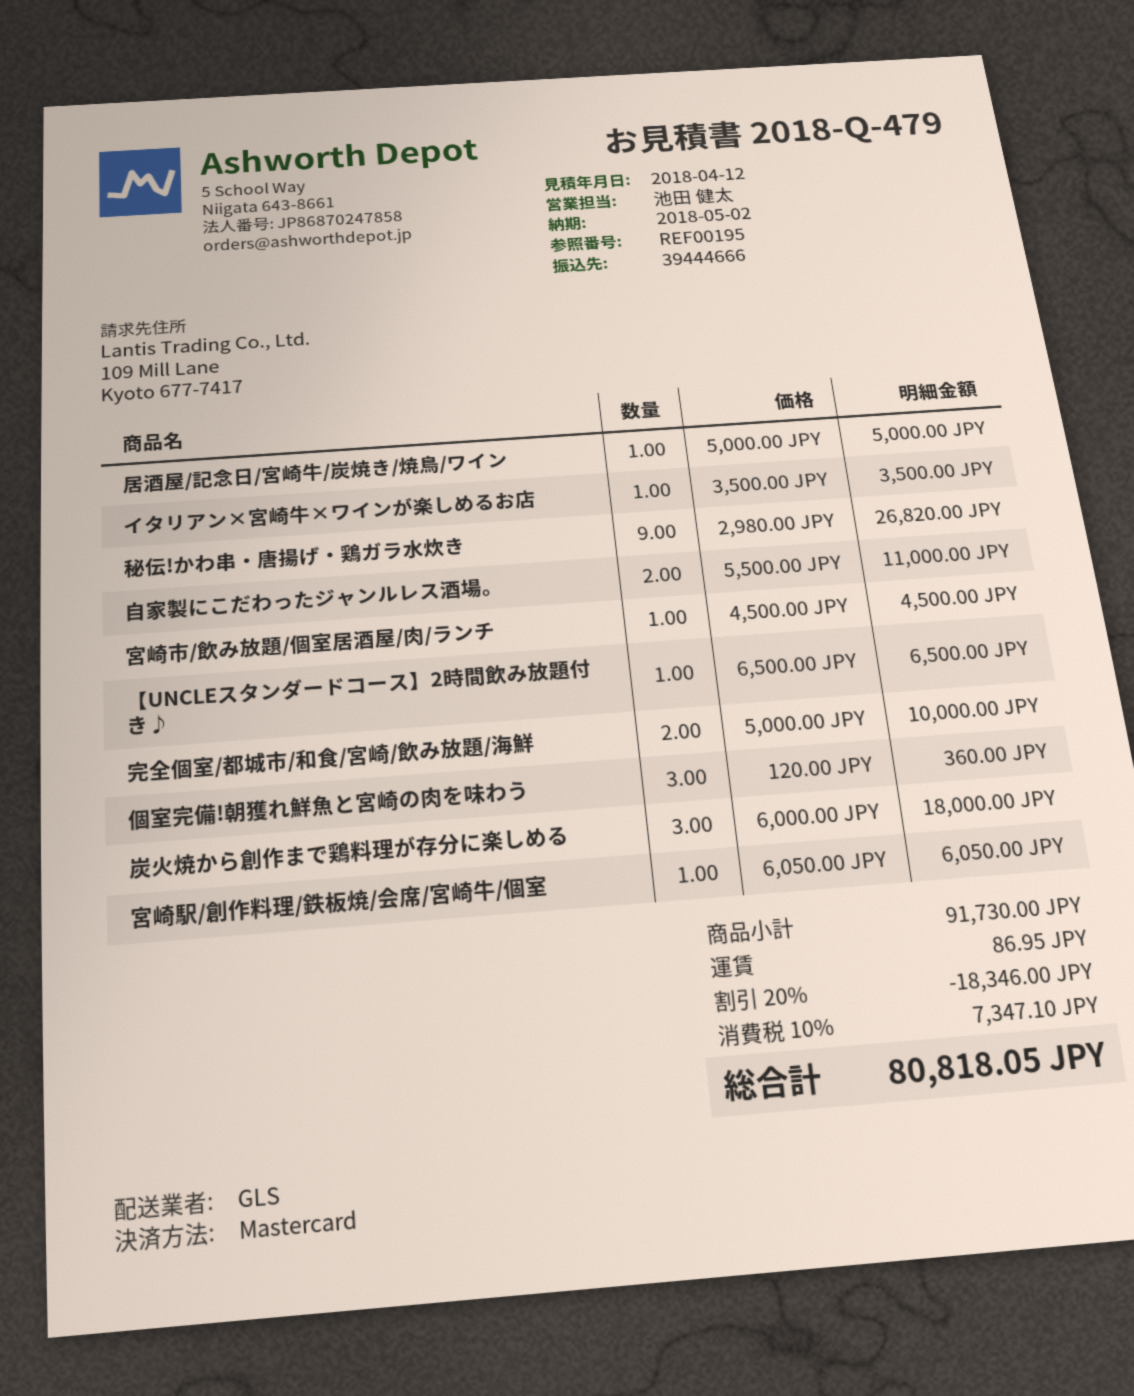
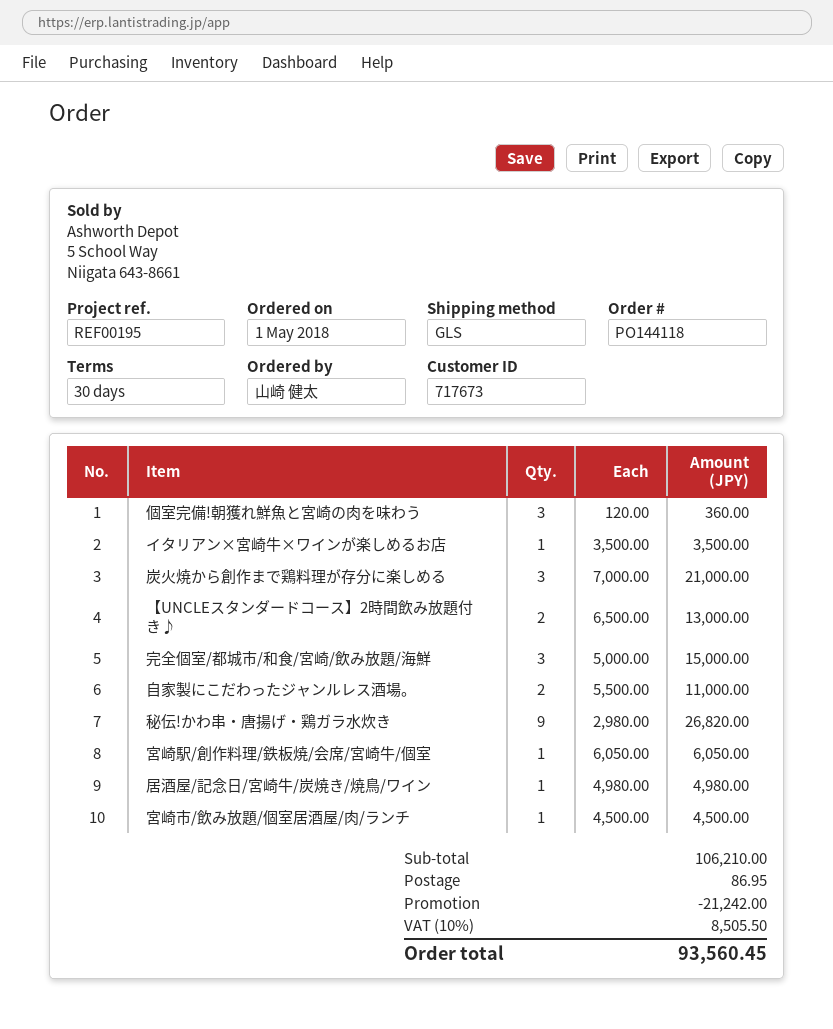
居酒屋/記念日/宮崎牛/炭焼き/焼鳥/ワイン: 1 x 5000.00 = 5000.00 -> 1 x 4980.00 = 4980.00
【UNCLEスタンダードコース】2時間飲み放題付き♪: 1 x 6500.00 = 6500.00 -> 2 x 6500.00 = 13000.00
完全個室/都城市/和食/宮崎/飲み放題/海鮮: 2 x 5000.00 = 10000.00 -> 3 x 5000.00 = 15000.00
炭火焼から創作まで鶏料理が存分に楽しめる: 3 x 6000.00 = 18000.00 -> 3 x 7000.00 = 21000.00
subtotal: 91730.00 -> 106210.00
discount: 18346.00 -> 21242.00
tax: 10% = 7347.10 -> 10% = 8505.50
total: 80818.05 -> 93560.45

